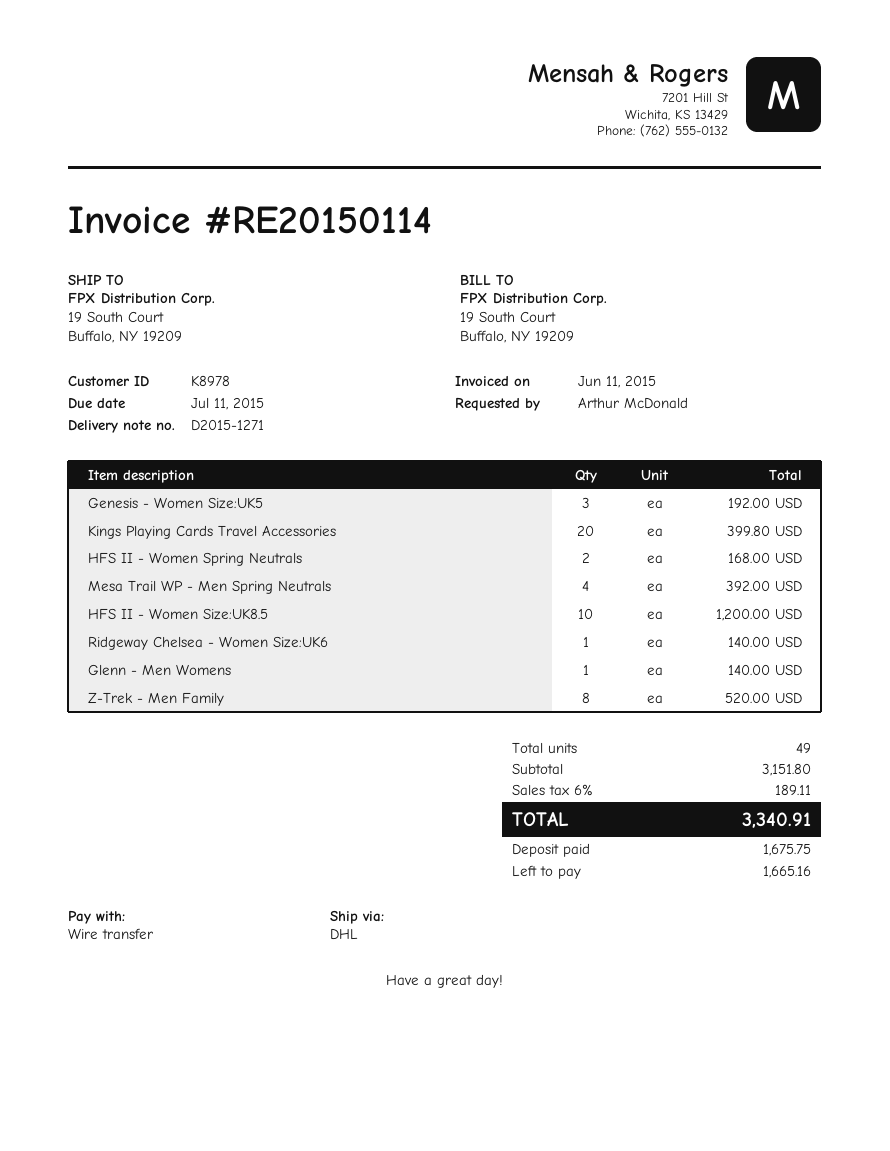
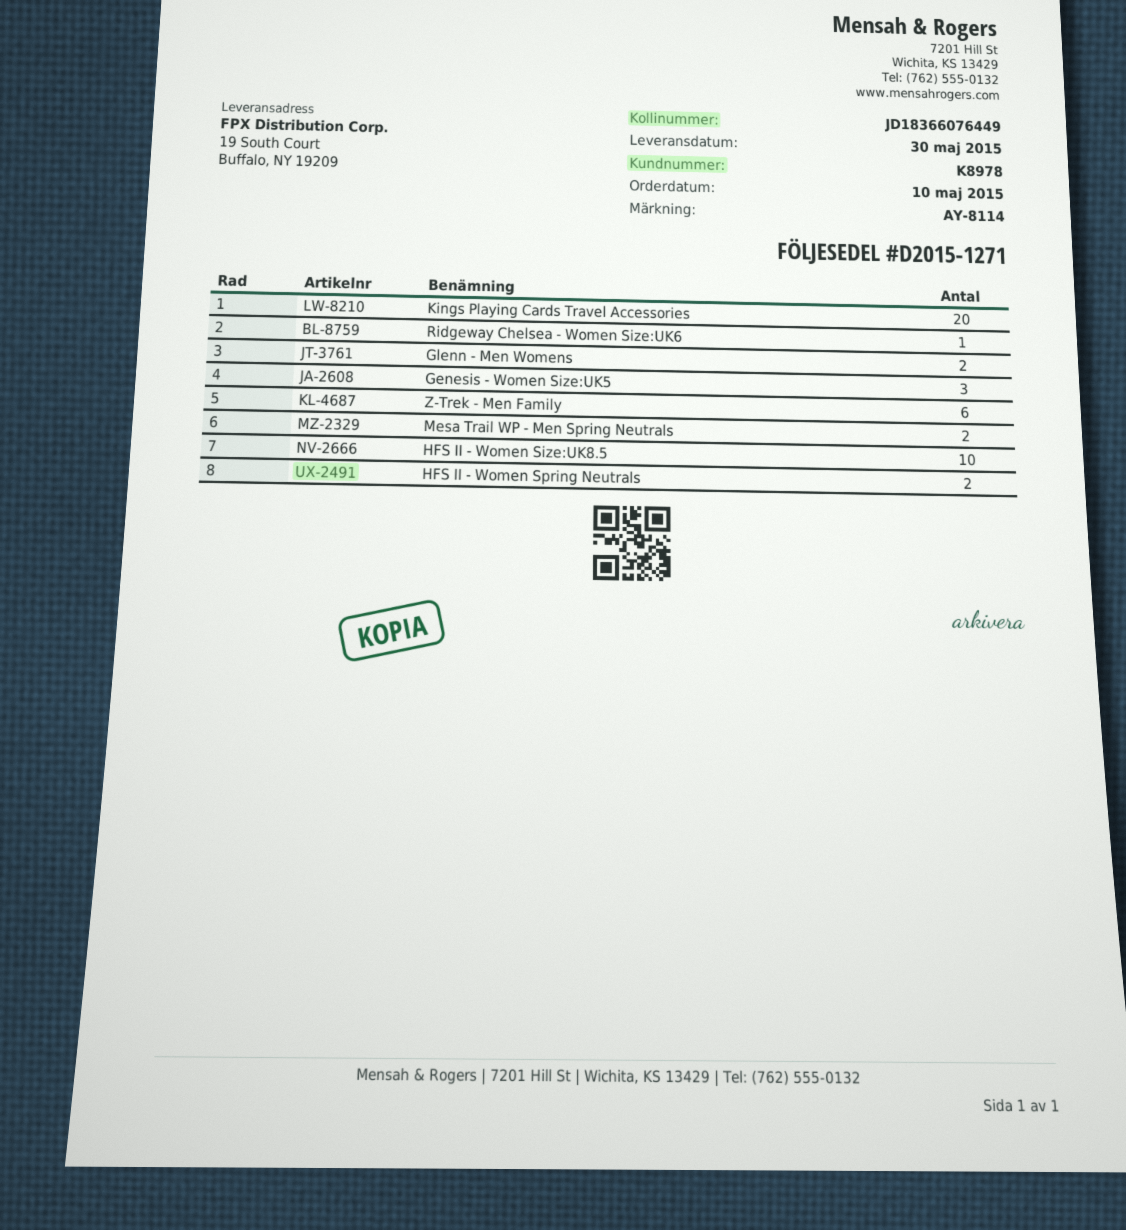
Mesa Trail WP - Men Spring Neutrals: 4 -> 2
Glenn - Men Womens: 1 -> 2
Z-Trek - Men Family: 8 -> 6

